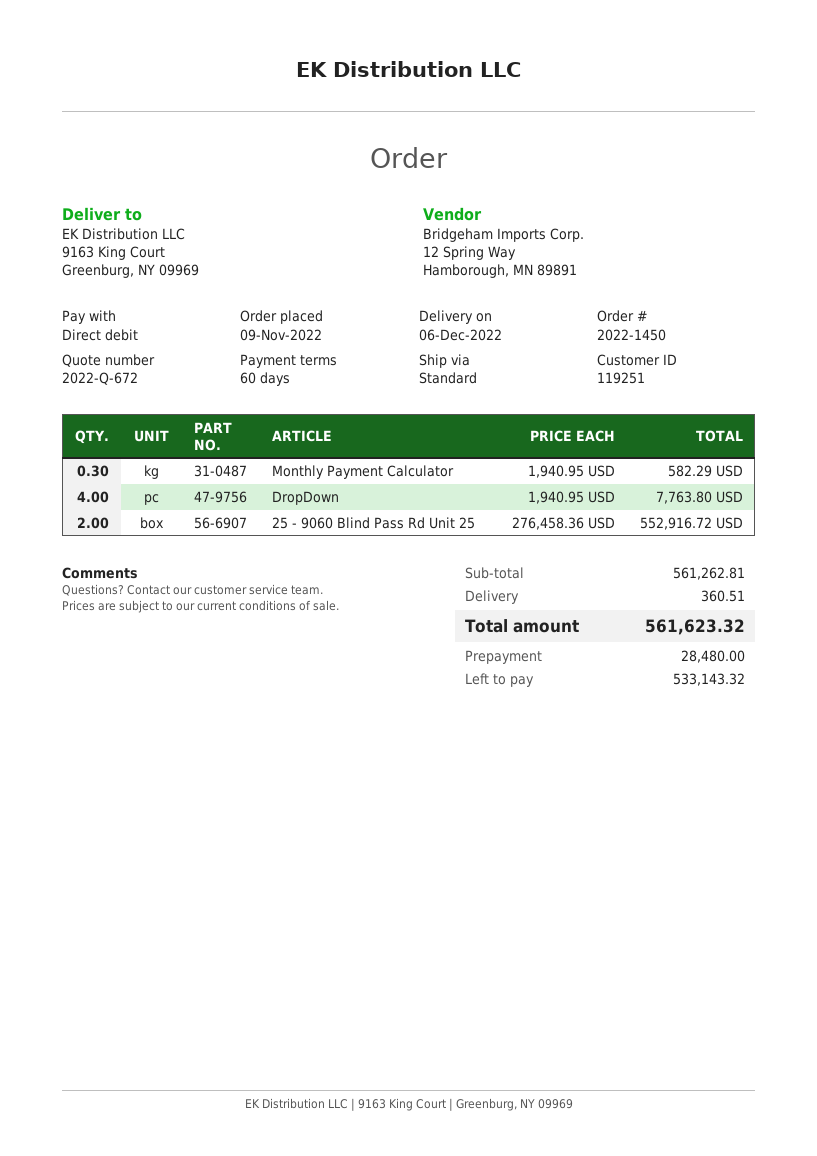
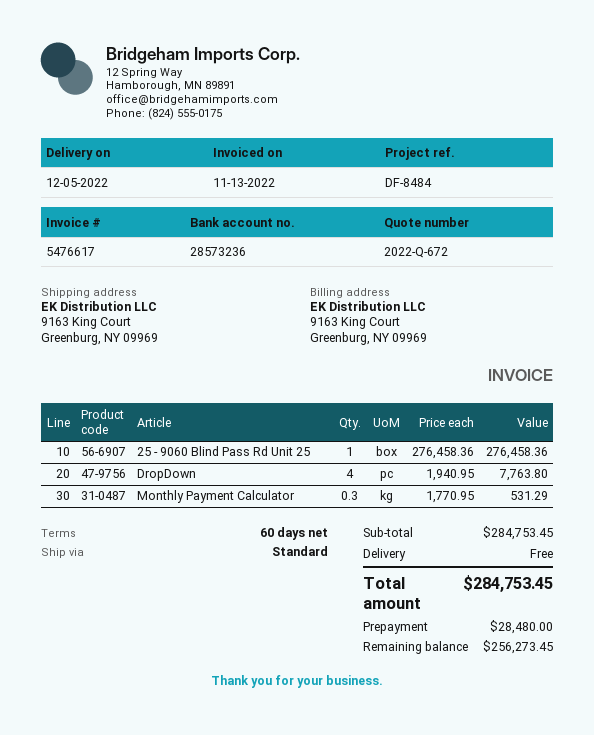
delivery date: 2022-12-06 -> 2022-12-05
Monthly Payment Calculator: 0.3 x 1940.95 = 582.29 -> 0.3 x 1770.95 = 531.29
25 - 9060 Blind Pass Rd Unit 25: 2 x 276458.36 = 552916.72 -> 1 x 276458.36 = 276458.36
subtotal: 561262.81 -> 284753.45
shipping: 360.51 -> 0.00
total: 561623.32 -> 284753.45
balance: 533143.32 -> 256273.45

